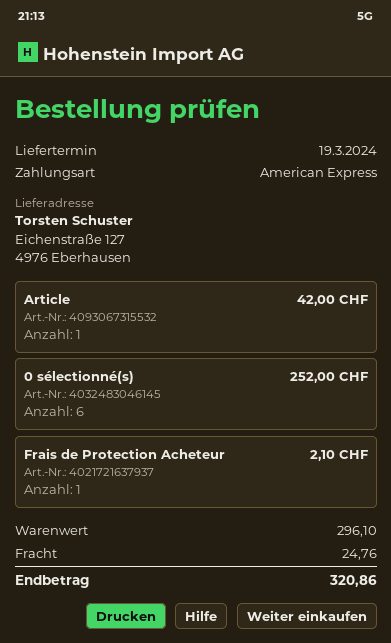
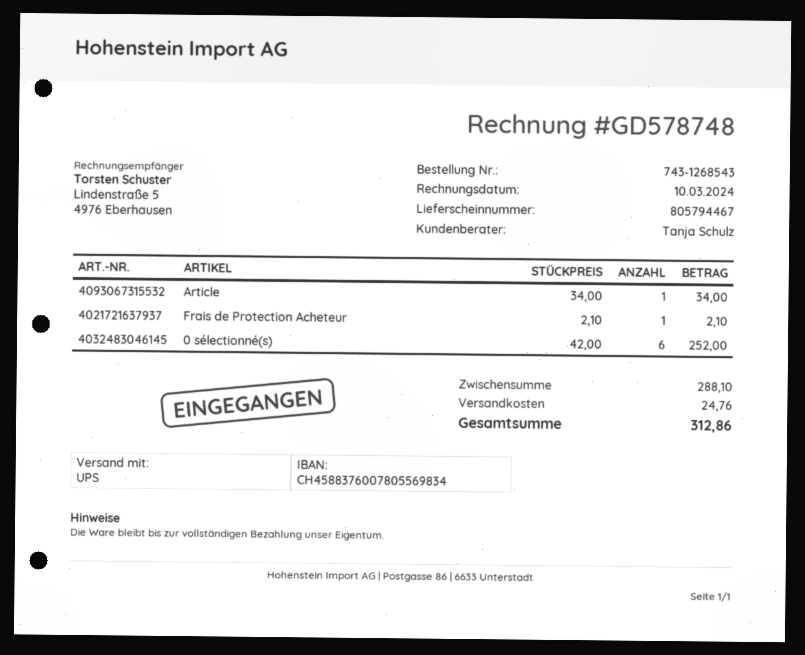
Article: 1 for 42.00 -> 1 for 34.00
subtotal: 296.10 -> 288.10
total: 320.86 -> 312.86

